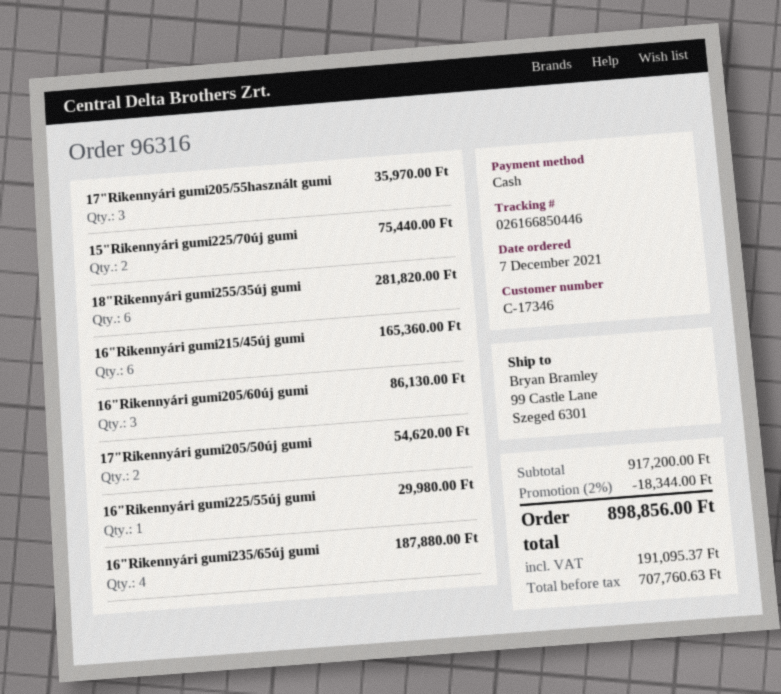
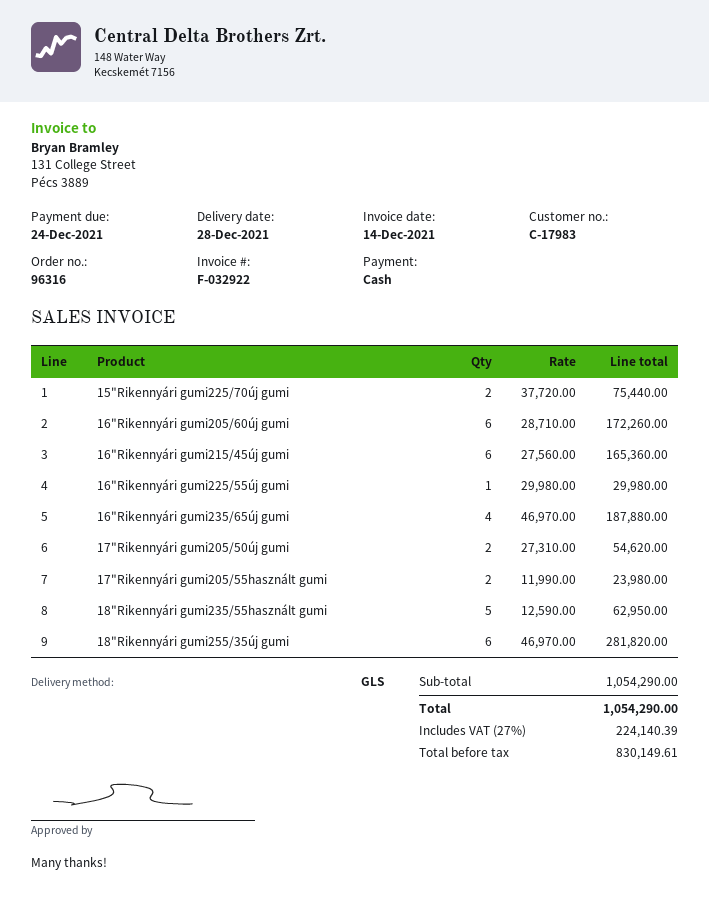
customer number: C-17346 -> C-17983
17"Rikennyári gumi205/55használt gumi: 3 for 35970.00 -> 2 for 23980.00
16"Rikennyári gumi205/60új gumi: 3 for 86130.00 -> 6 for 172260.00
18"Rikennyári gumi235/55használt gumi: none -> 5 for 62950.00
subtotal: 917200.00 -> 1054290.00
discount: 2% = 18344.00 -> none
net: 707760.63 -> 830149.61
tax: 191095.37 -> 224140.39
total: 898856.00 -> 1054290.00

